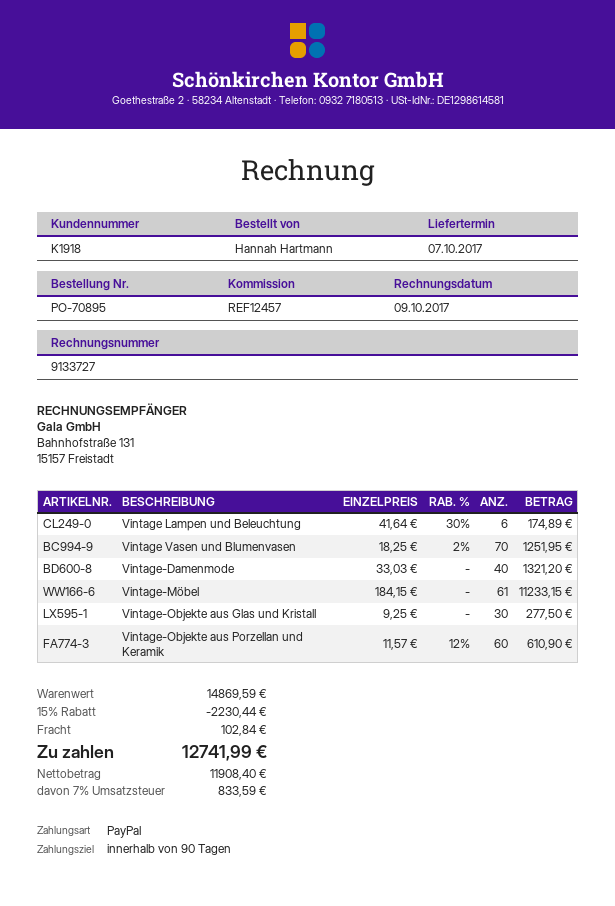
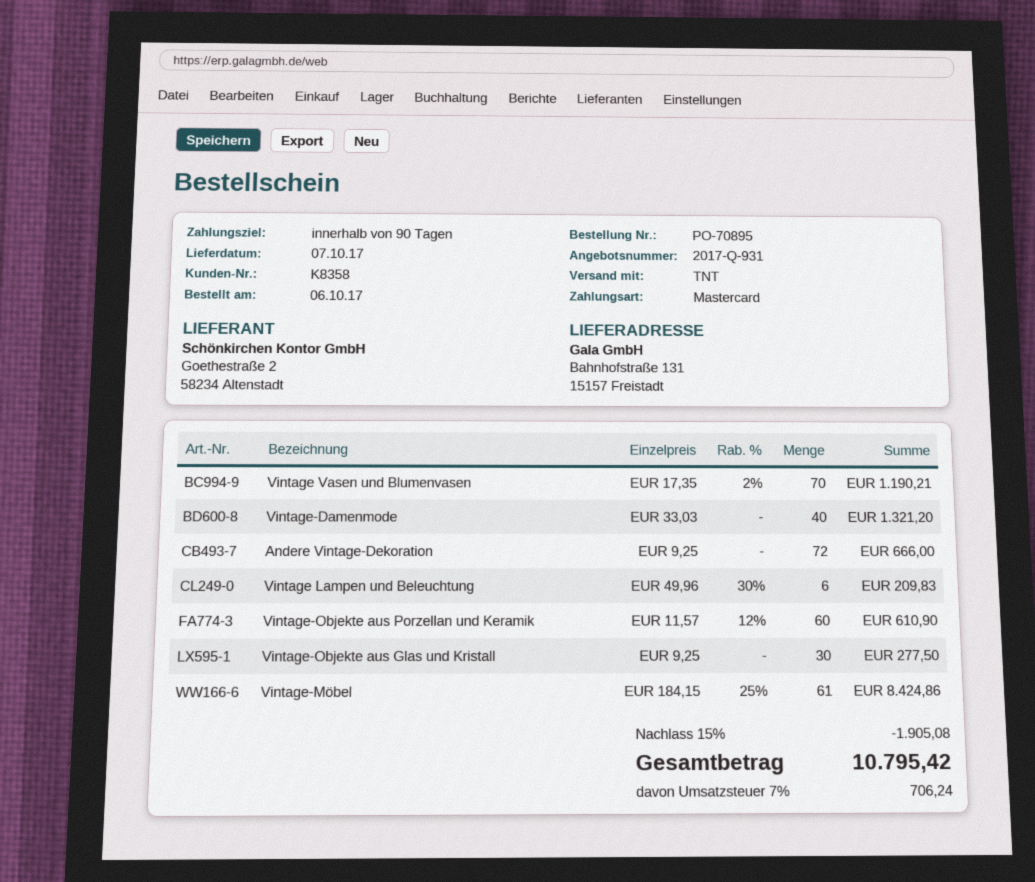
customer number: K1918 -> K8358
payment method: PayPal -> Mastercard
Vintage Lampen und Beleuchtung: 6 x 41.64 - 30% = 174.89 -> 6 x 49.96 - 30% = 209.83
Vintage Vasen und Blumenvasen: 70 x 18.25 - 2% = 1251.95 -> 70 x 17.35 - 2% = 1190.21
Vintage-Möbel: 61 x 184.15 = 11233.15 -> 61 x 184.15 - 25% = 8424.86
Andere Vintage-Dekoration: none -> 72 x 9.25 = 666.00
discount: 15% = 2230.44 -> 15% = 1905.08
shipping: 102.84 -> none
tax: 7% = 833.59 -> 7% = 706.24
total: 12741.99 -> 10795.42

